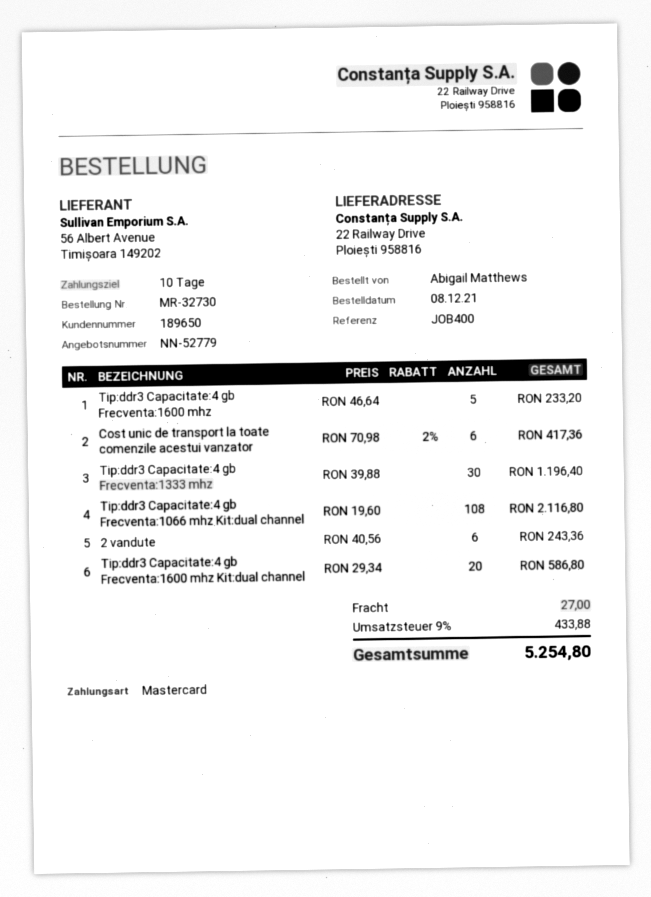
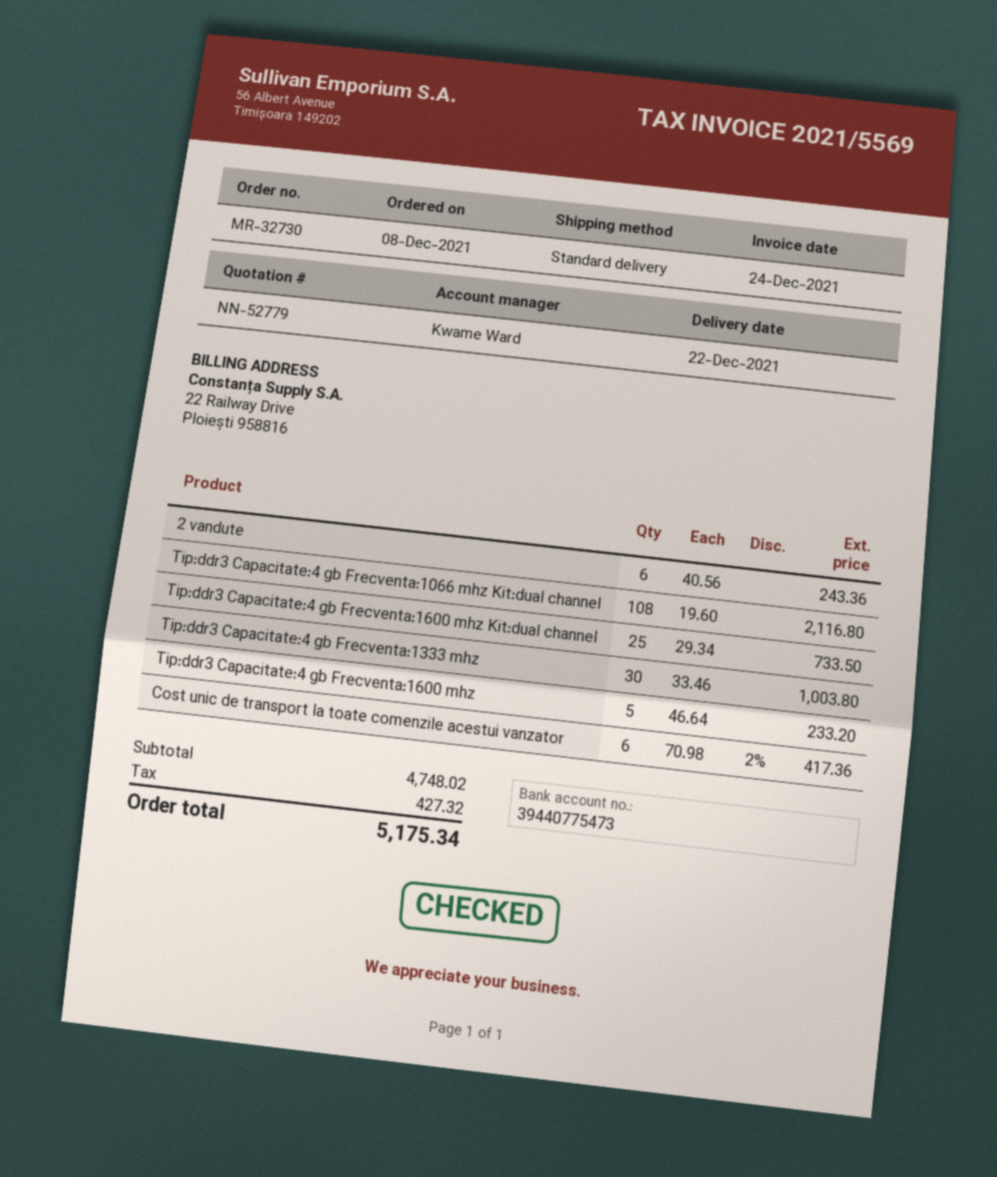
Tip:ddr3 Capacitate:4 gb Frecventa:1333 mhz: 30 x 39.88 = 1196.40 -> 30 x 33.46 = 1003.80
Tip:ddr3 Capacitate:4 gb Frecventa:1600 mhz Kit:dual channel: 20 x 29.34 = 586.80 -> 25 x 29.34 = 733.50
shipping: 27.00 -> none
tax: 433.88 -> 427.32
total: 5254.80 -> 5175.34

